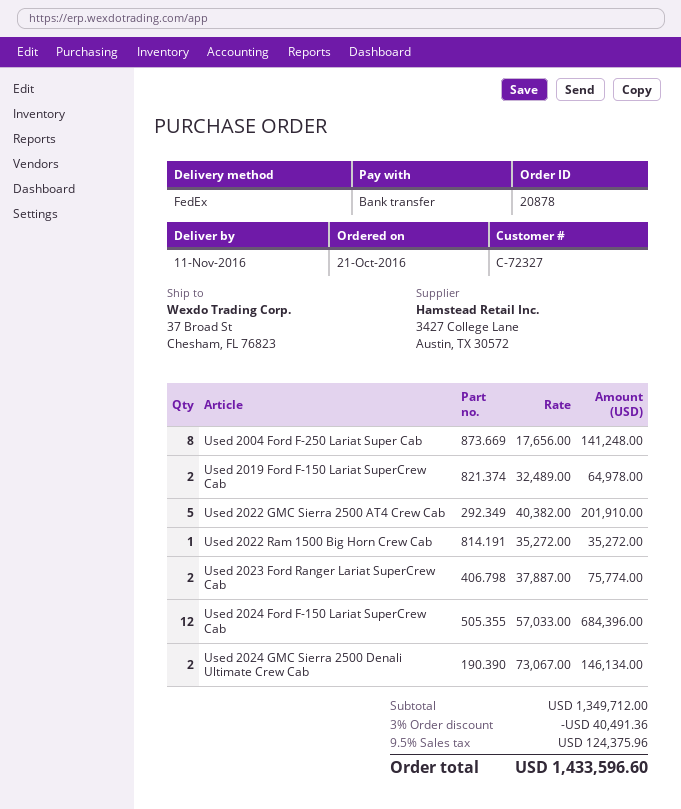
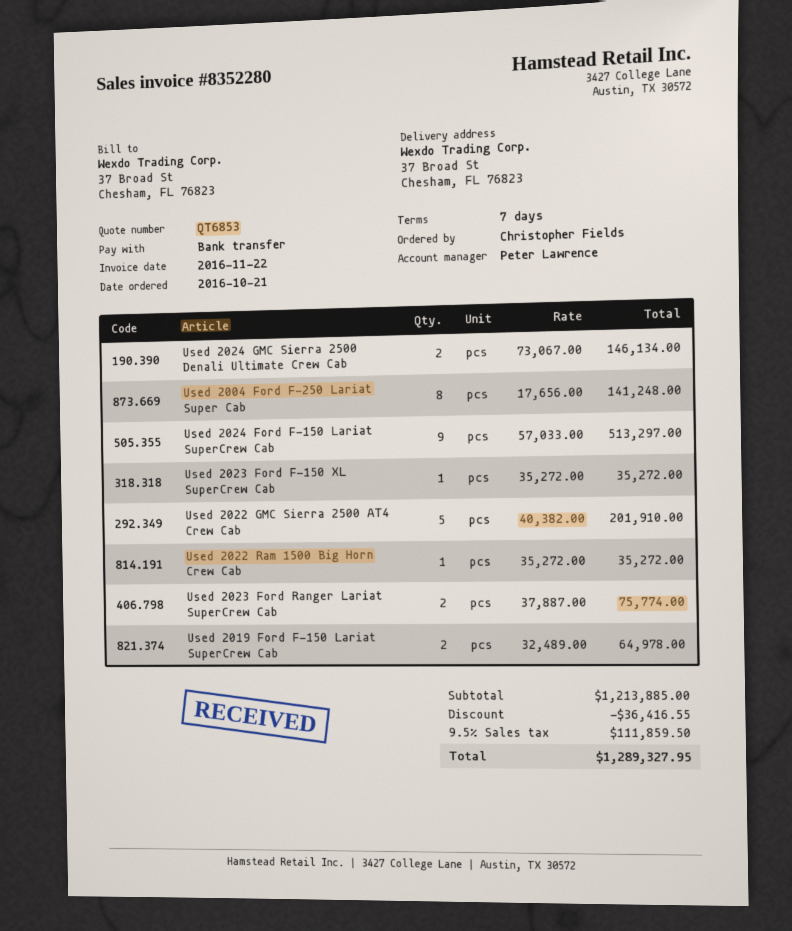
Used 2024 Ford F-150 Lariat SuperCrew Cab: 12 x 57033.00 = 684396.00 -> 9 x 57033.00 = 513297.00
Used 2023 Ford F-150 XL SuperCrew Cab: none -> 1 x 35272.00 = 35272.00
subtotal: 1349712.00 -> 1213885.00
discount: 40491.36 -> 36416.55
tax: 9.5% = 124375.96 -> 9.5% = 111859.50
total: 1433596.60 -> 1289327.95

